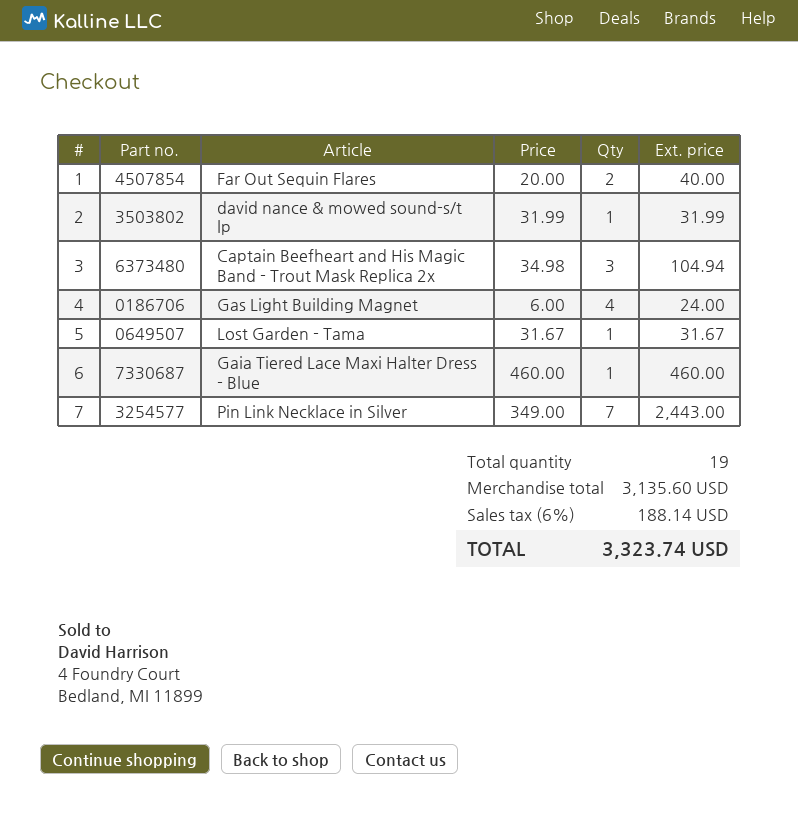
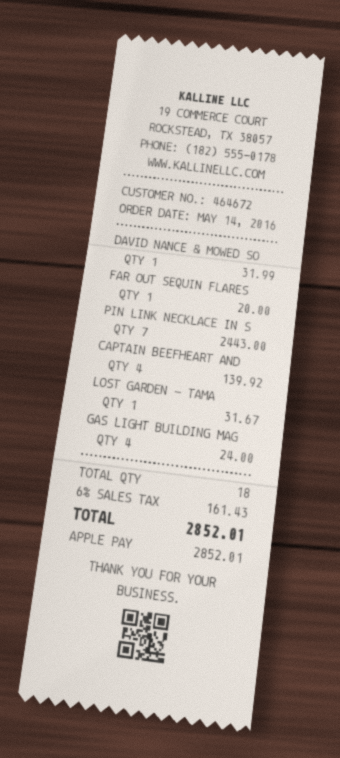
Far Out Sequin Flares: 2 for 40.00 -> 1 for 20.00
Captain Beefheart and His Magic Band - Trout Mask Replica 2x: 3 for 104.94 -> 4 for 139.92
Gaia Tiered Lace Maxi Halter Dress - Blue: 1 for 460.00 -> none
total quantity: 19 -> 18
tax: 6% = 188.14 -> 6% = 161.43
total: 3323.74 -> 2852.01

